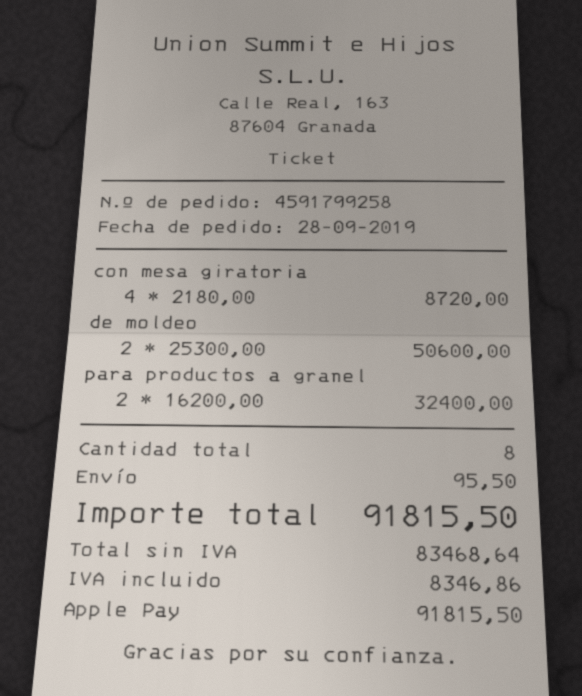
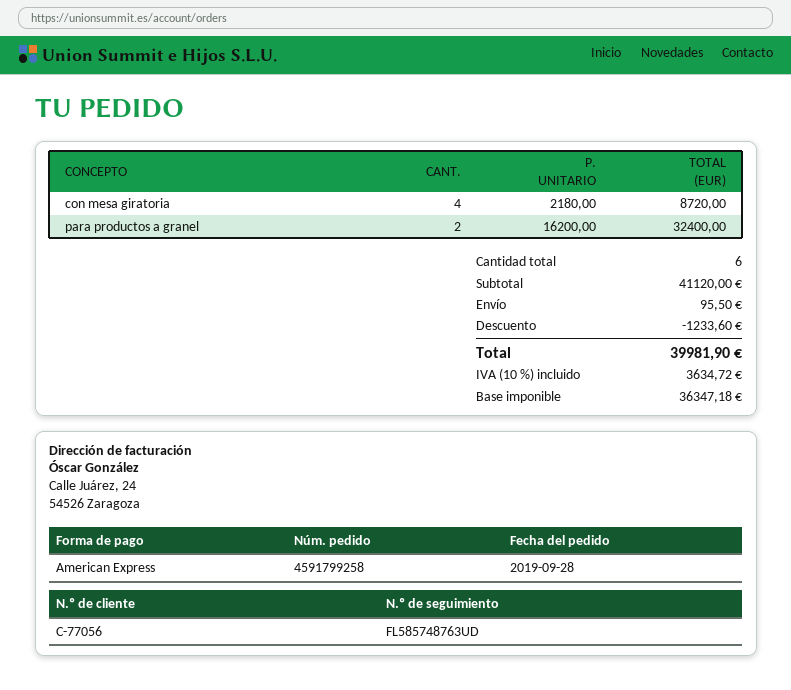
payment method: Apple Pay -> American Express
de moldeo: 2 x 25300.00 = 50600.00 -> none
total quantity: 8 -> 6
discount: none -> 1233.60
net: 83468.64 -> 36347.18
tax: 8346.86 -> 3634.72
total: 91815.50 -> 39981.90

